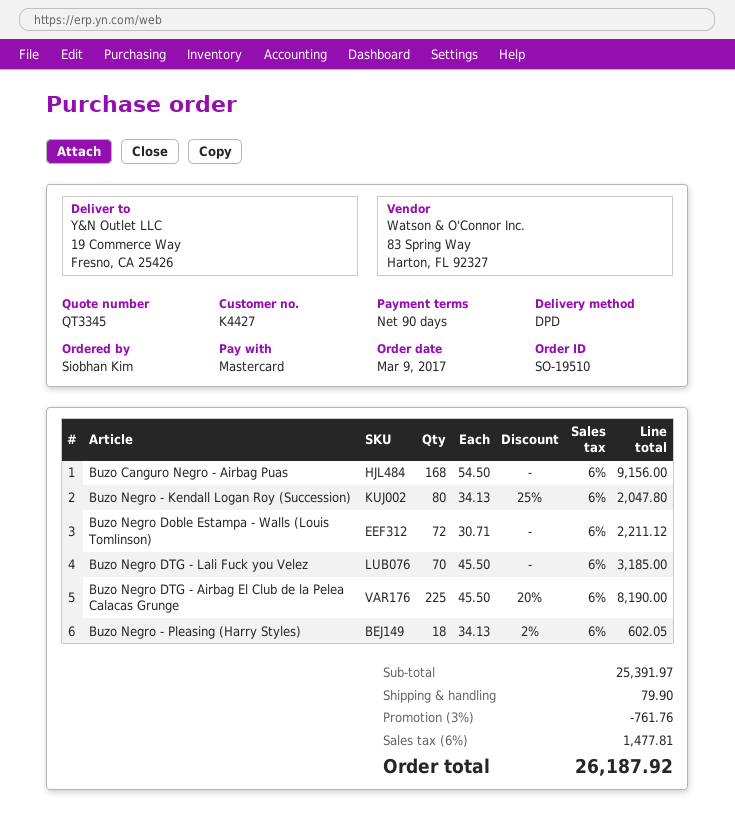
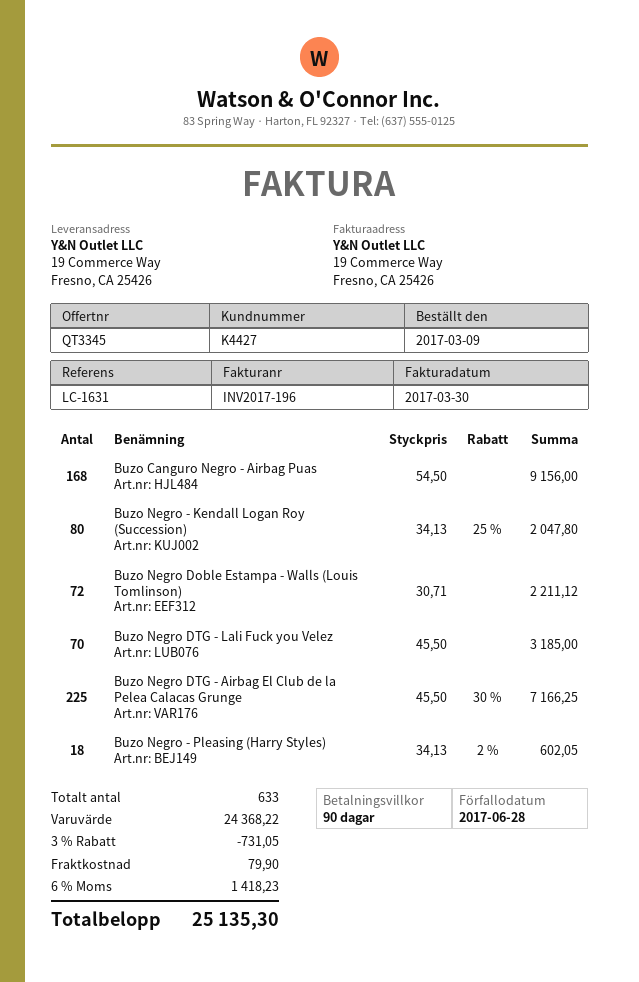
Buzo Negro DTG - Airbag El Club de la Pelea Calacas Grunge: 225 x 45.50 - 20% = 8190.00 -> 225 x 45.50 - 30% = 7166.25
subtotal: 25391.97 -> 24368.22
discount: 3% = 761.76 -> 3% = 731.05
tax: 6% = 1477.81 -> 6% = 1418.23
total: 26187.92 -> 25135.30

